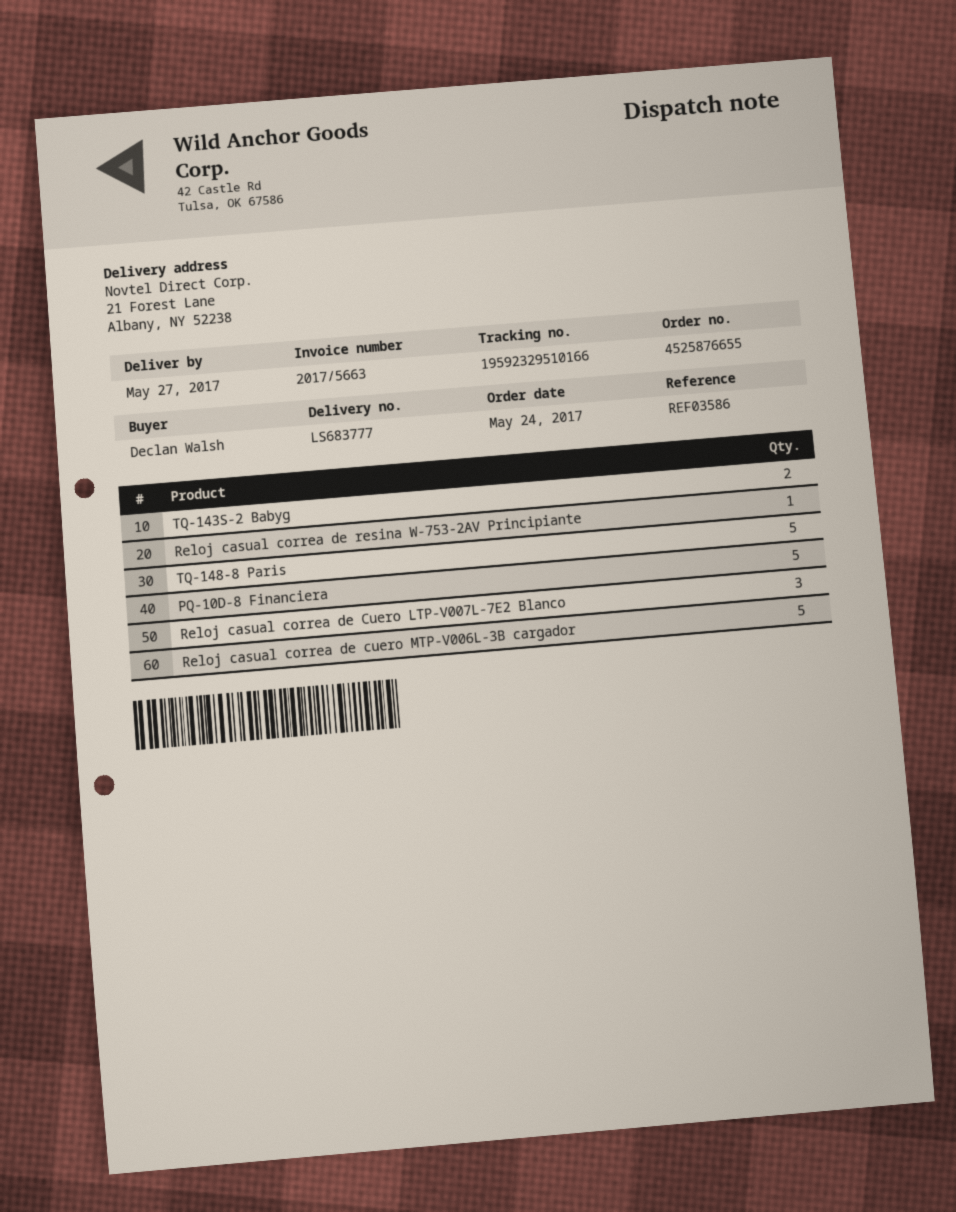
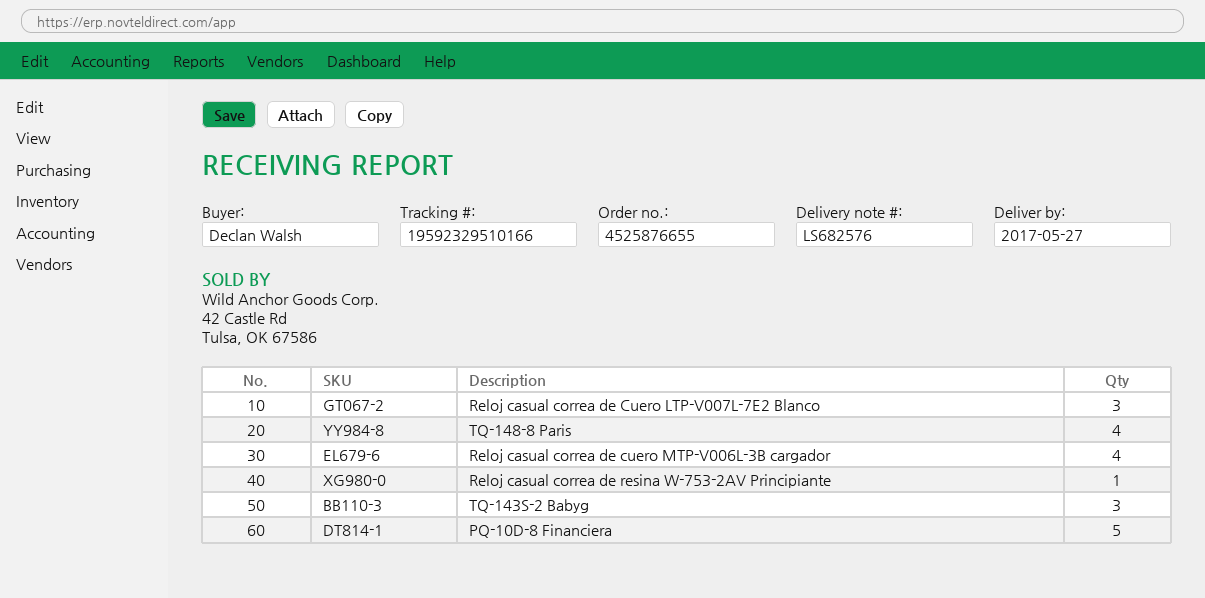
delivery note number: LS683777 -> LS682576
TQ-143S-2 Babyg: 2 -> 3
TQ-148-8 Paris: 5 -> 4
Reloj casual correa de cuero MTP-V006L-3B cargador: 5 -> 4

